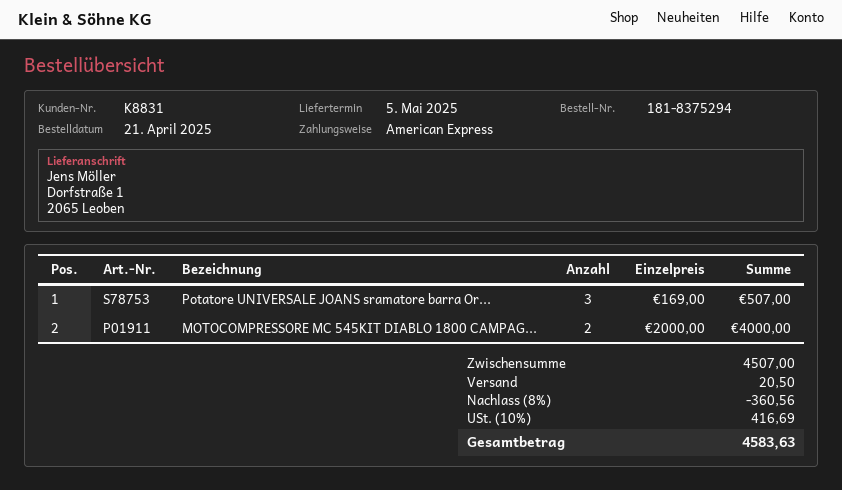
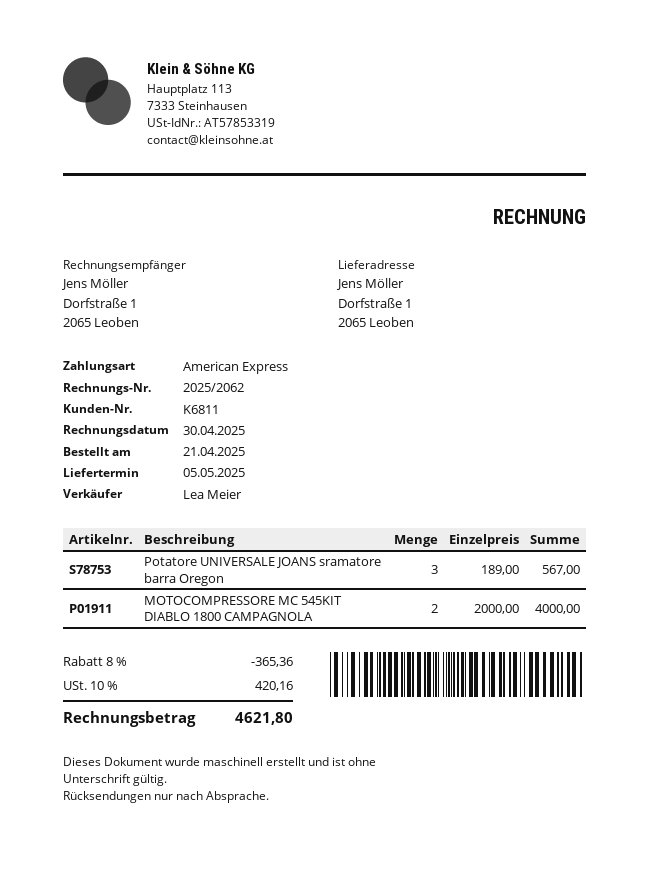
customer number: K8831 -> K6811
Potatore UNIVERSALE JOANS sramatore barra Or...: 3 x 169.00 = 507.00 -> 3 x 189.00 = 567.00
discount: 8% = 360.56 -> 8% = 365.36
shipping: 20.50 -> none
tax: 10% = 416.69 -> 10% = 420.16
total: 4583.63 -> 4621.80

